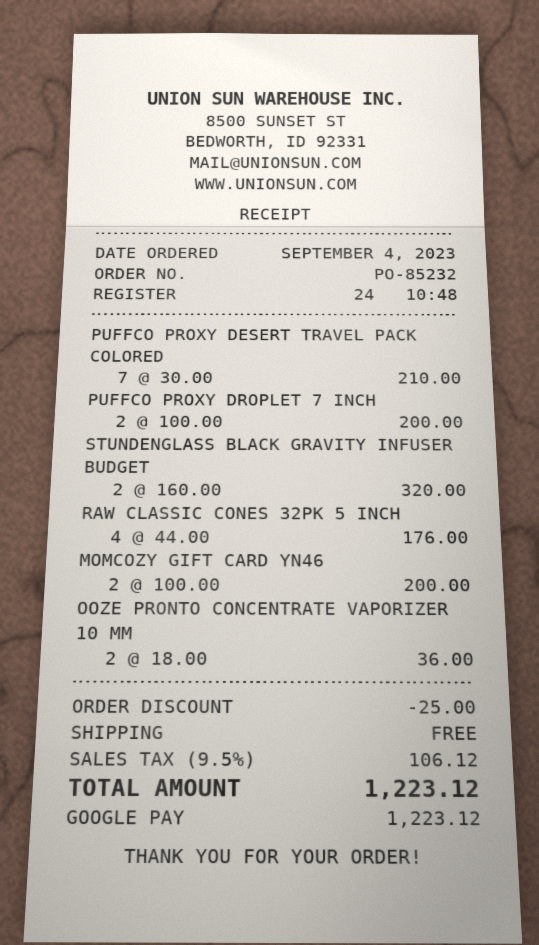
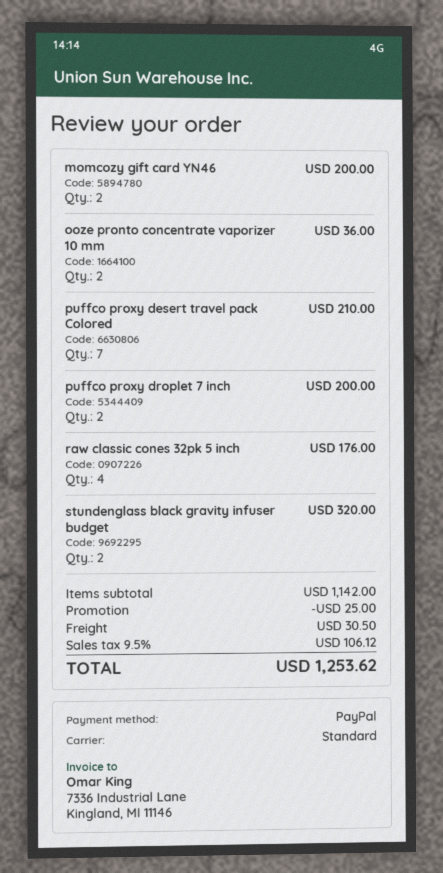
payment method: Google Pay -> PayPal
shipping: 0.00 -> 30.50
total: 1223.12 -> 1253.62

